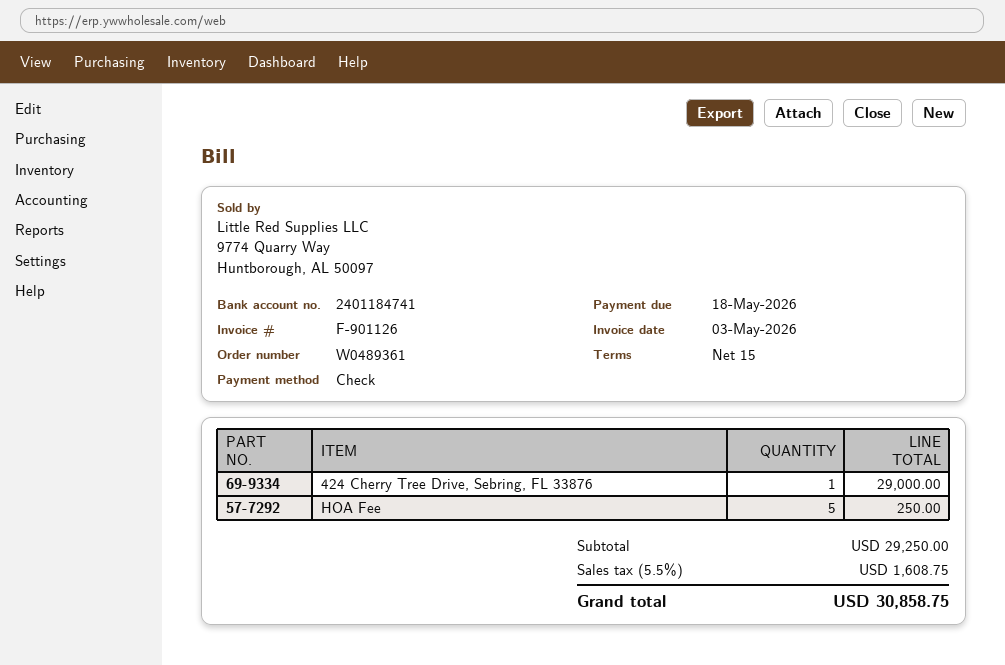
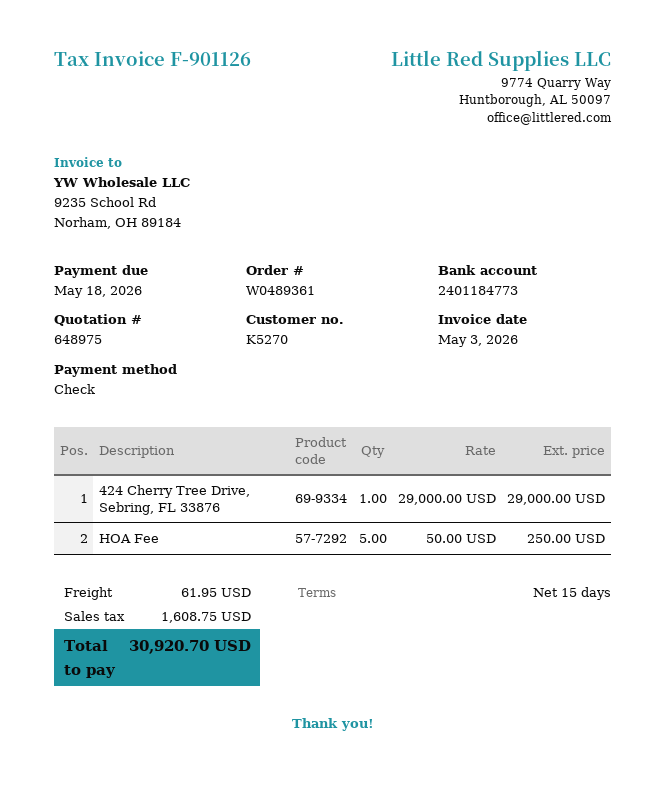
bank account: 2401184741 -> 2401184773
shipping: none -> 61.95
total: 30858.75 -> 30920.70

